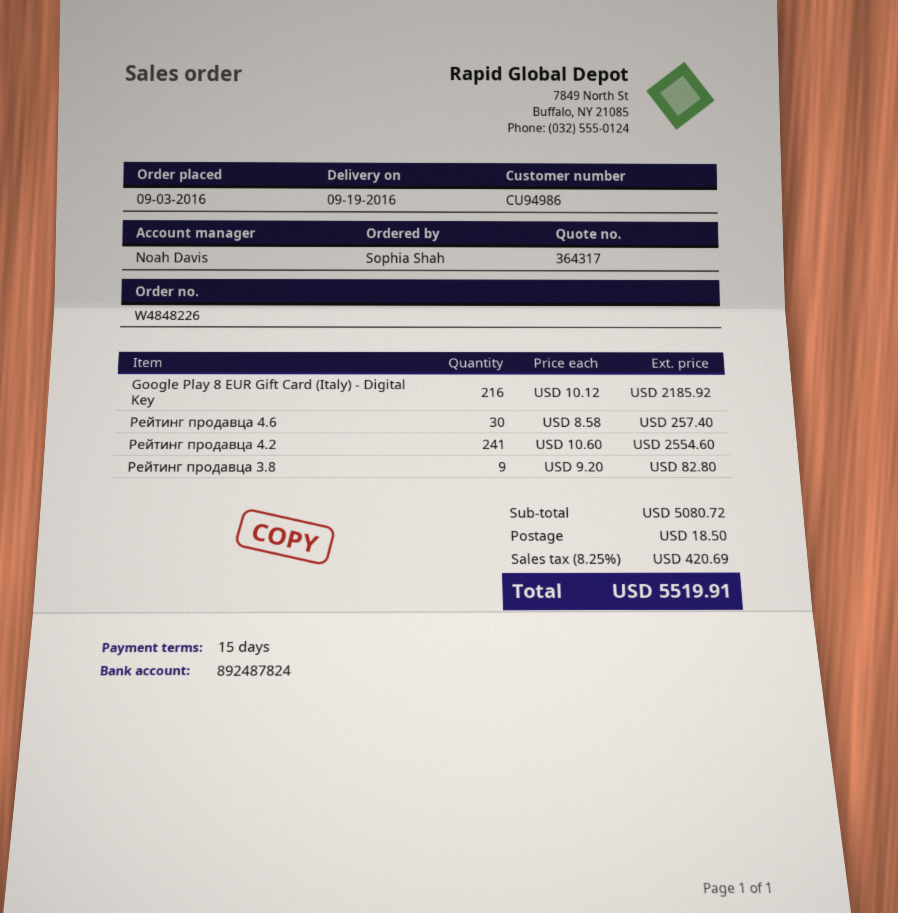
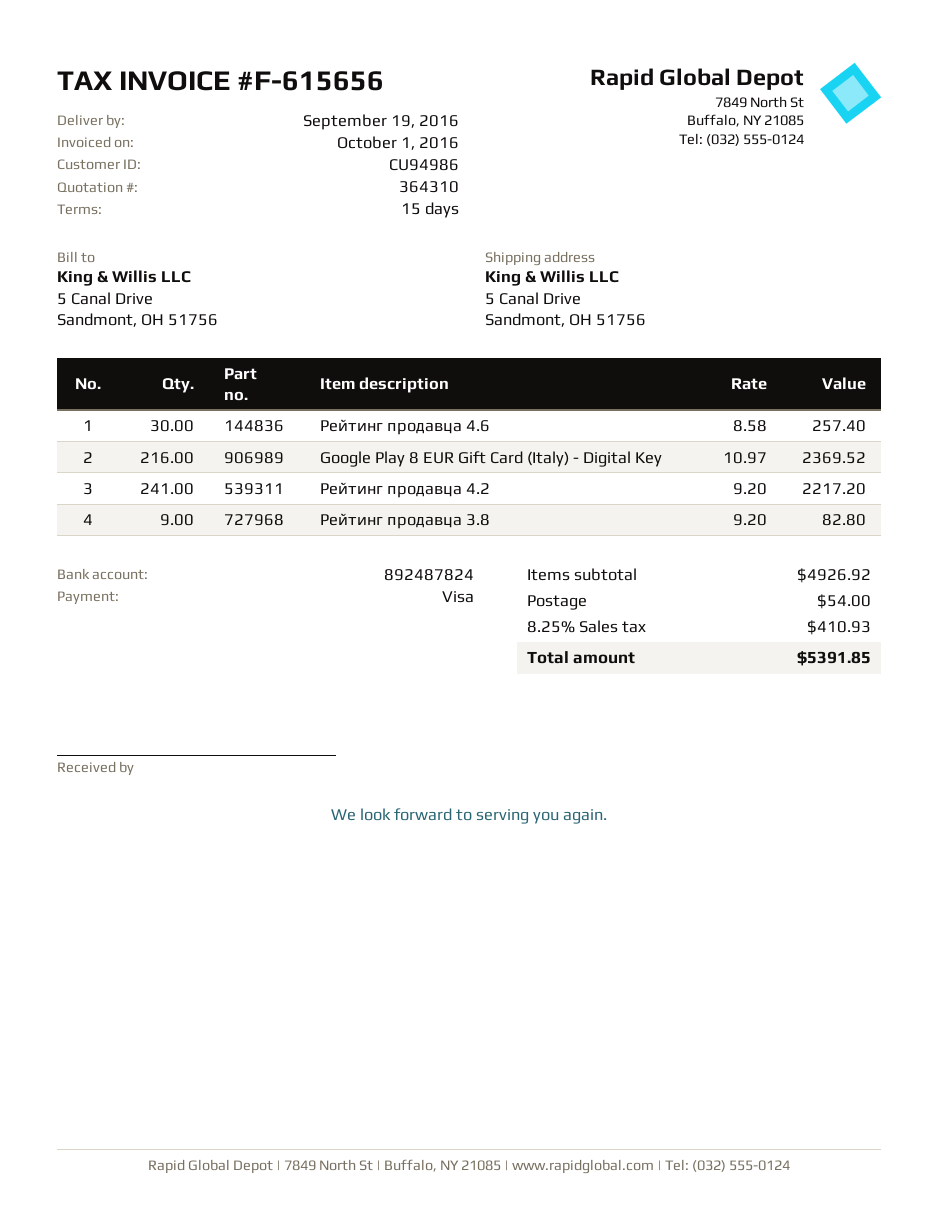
quote number: 364317 -> 364310
Google Play 8 EUR Gift Card (Italy) - Digital Key: 216 x 10.12 = 2185.92 -> 216 x 10.97 = 2369.52
Рейтинг продавца 4.2: 241 x 10.60 = 2554.60 -> 241 x 9.20 = 2217.20
subtotal: 5080.72 -> 4926.92
shipping: 18.50 -> 54.00
tax: 8.25% = 420.69 -> 8.25% = 410.93
total: 5519.91 -> 5391.85

